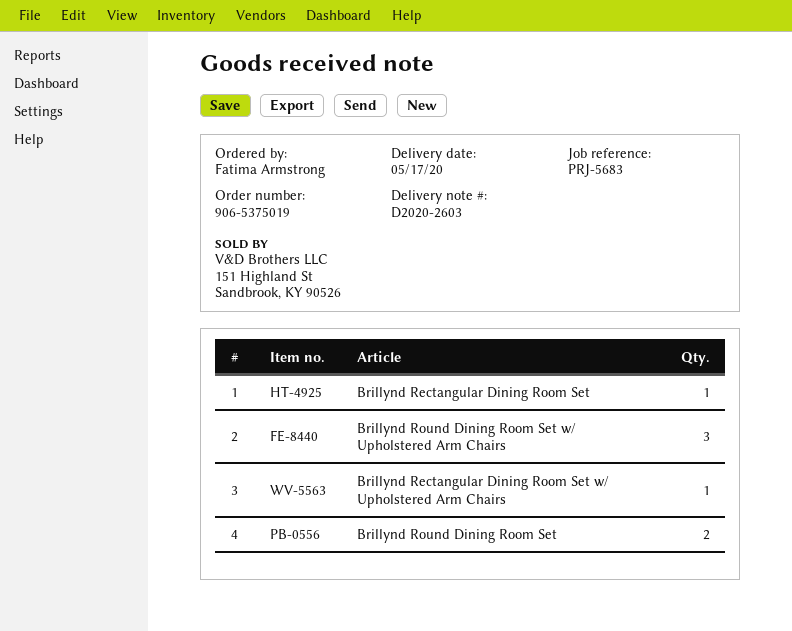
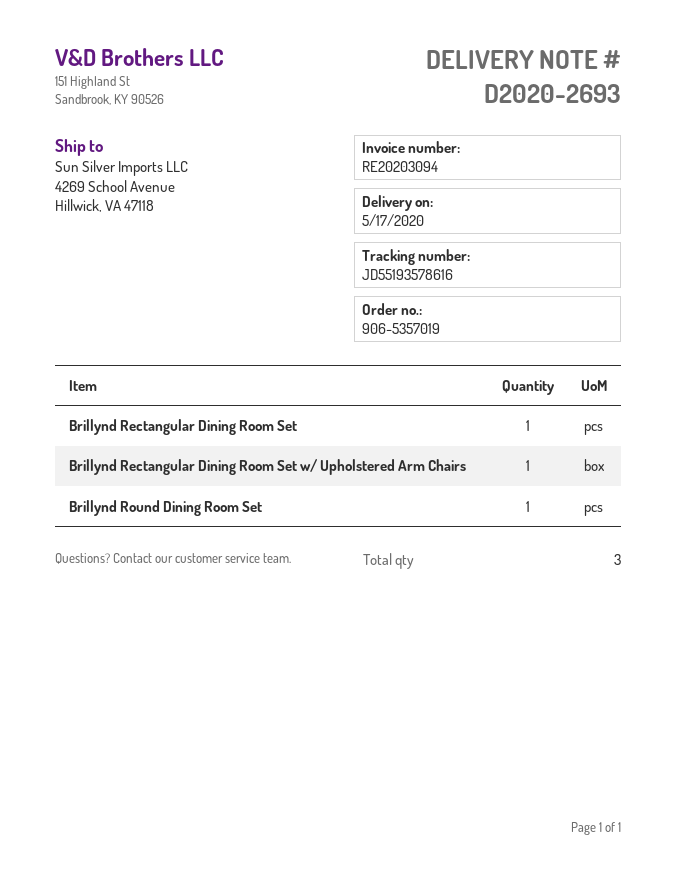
order number: 906-5375019 -> 906-5357019
delivery note number: D2020-2603 -> D2020-2693
Brillynd Round Dining Room Set w/ Upholstered Arm Chairs: 3 -> none
Brillynd Round Dining Room Set: 2 -> 1

